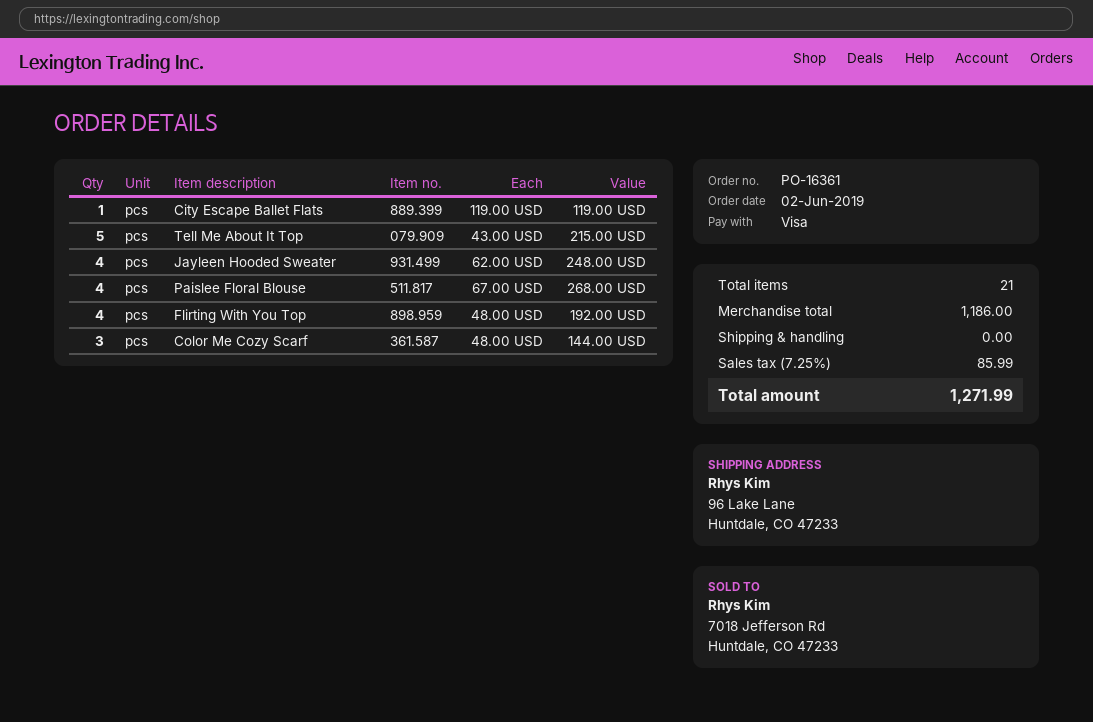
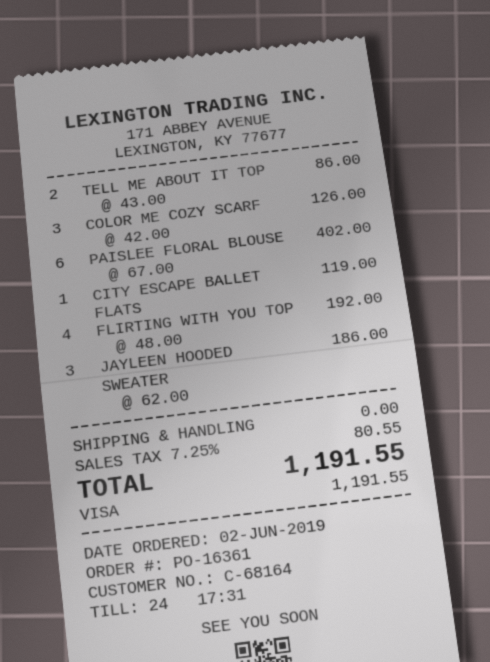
Tell Me About It Top: 5 x 43.00 = 215.00 -> 2 x 43.00 = 86.00
Jayleen Hooded Sweater: 4 x 62.00 = 248.00 -> 3 x 62.00 = 186.00
Paislee Floral Blouse: 4 x 67.00 = 268.00 -> 6 x 67.00 = 402.00
Color Me Cozy Scarf: 3 x 48.00 = 144.00 -> 3 x 42.00 = 126.00
tax: 7.25% = 85.99 -> 7.25% = 80.55
total: 1271.99 -> 1191.55

